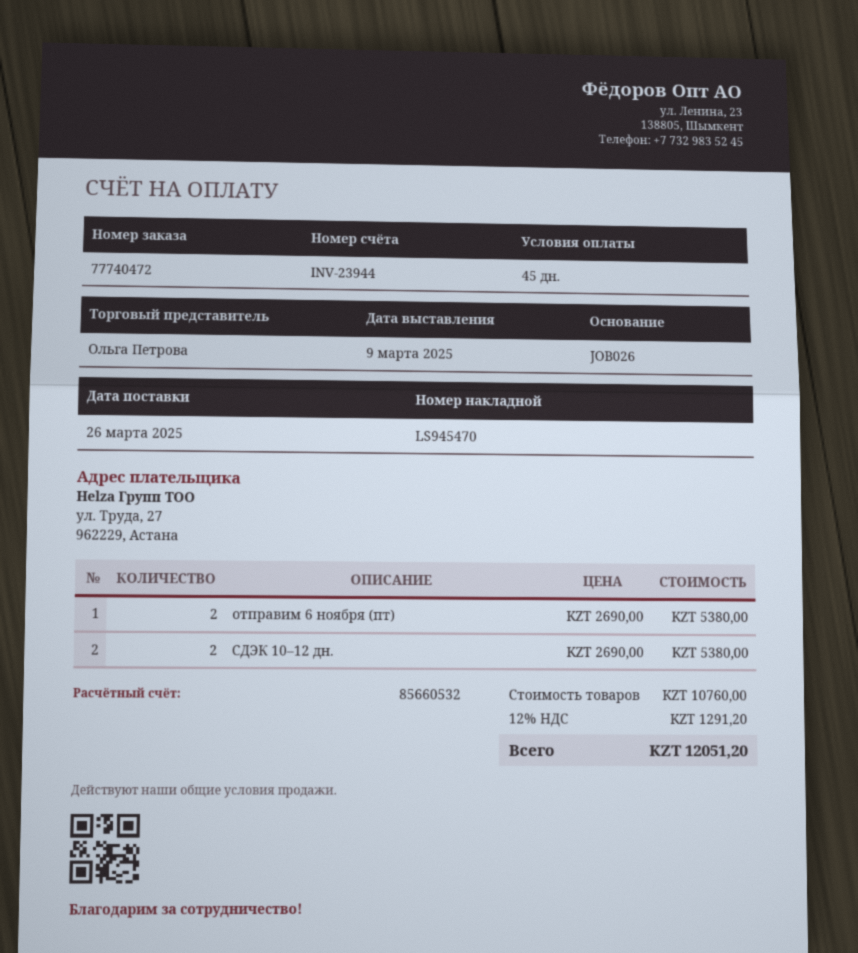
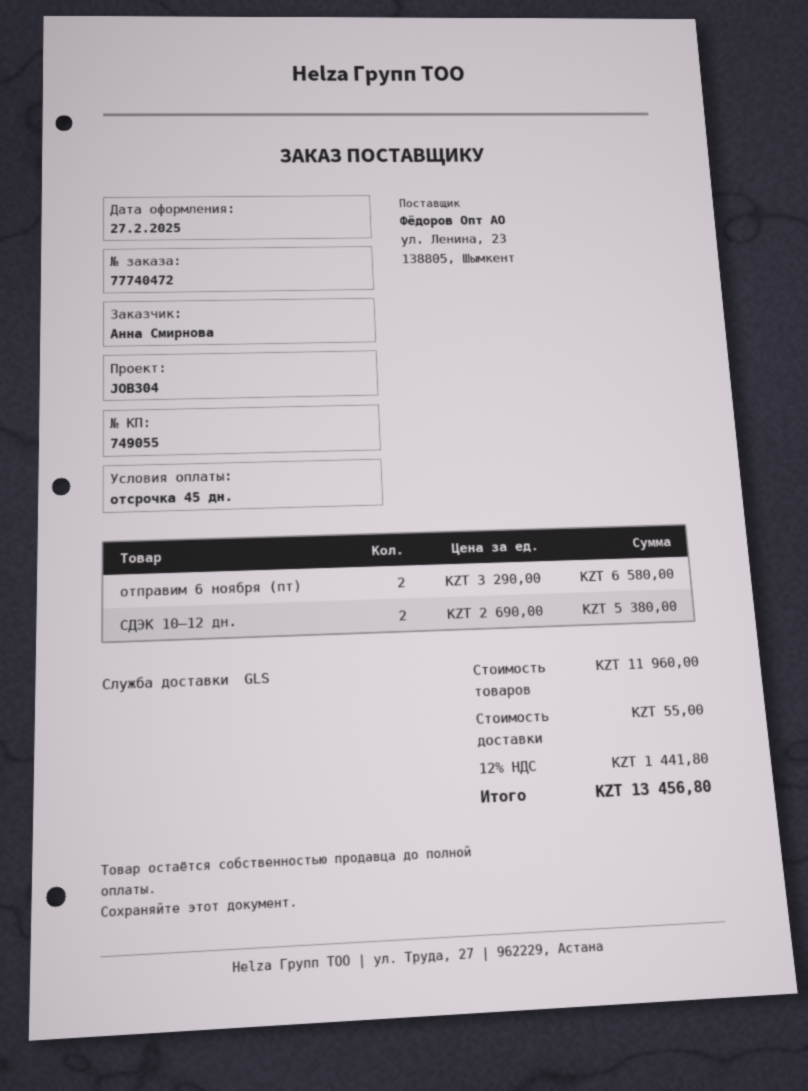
reference: JOB026 -> JOB304
отправим 6 ноября (пт): 2 x 2690.00 = 5380.00 -> 2 x 3290.00 = 6580.00
subtotal: 10760.00 -> 11960.00
shipping: none -> 55.00
tax: 12% = 1291.20 -> 12% = 1441.80
total: 12051.20 -> 13456.80

